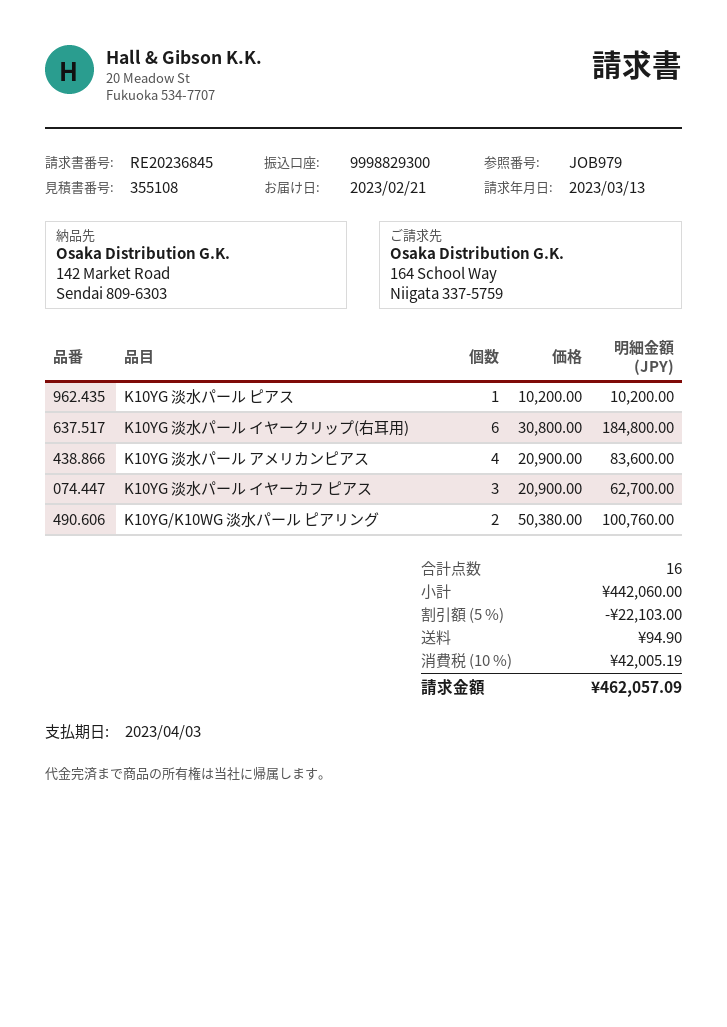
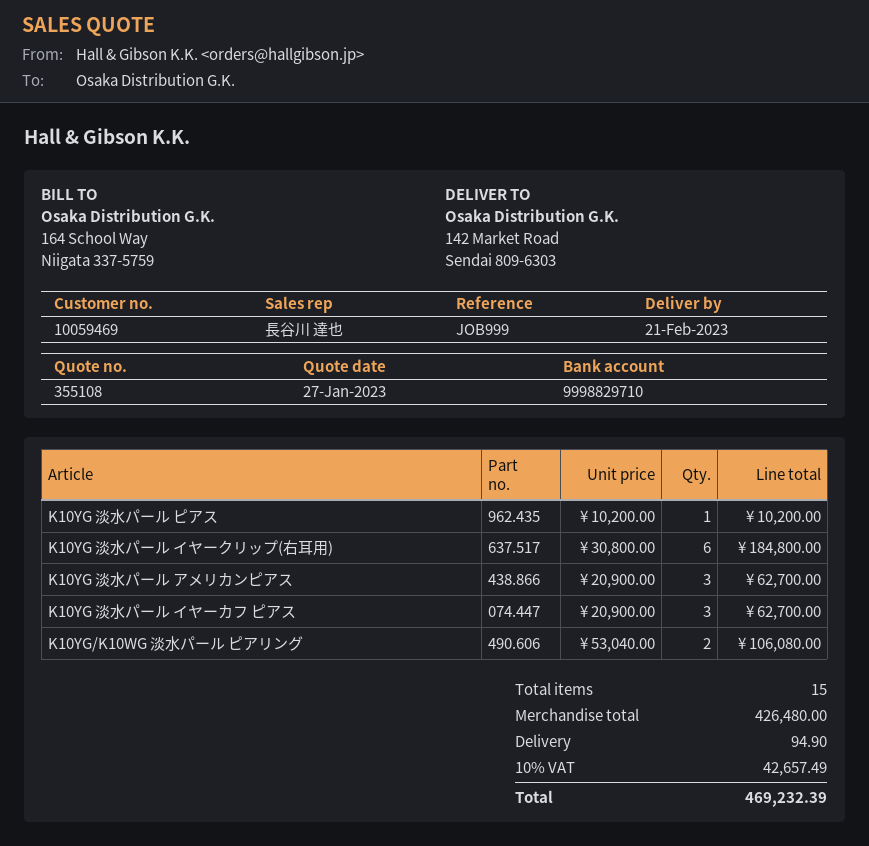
reference: JOB979 -> JOB999
bank account: 9998829300 -> 9998829710
K10YG 淡水パール アメリカンピアス: 4 x 20900.00 = 83600.00 -> 3 x 20900.00 = 62700.00
K10YG/K10WG 淡水パール ピアリング: 2 x 50380.00 = 100760.00 -> 2 x 53040.00 = 106080.00
total quantity: 16 -> 15
subtotal: 442060.00 -> 426480.00
discount: 5% = 22103.00 -> none
tax: 10% = 42005.19 -> 10% = 42657.49
total: 462057.09 -> 469232.39

